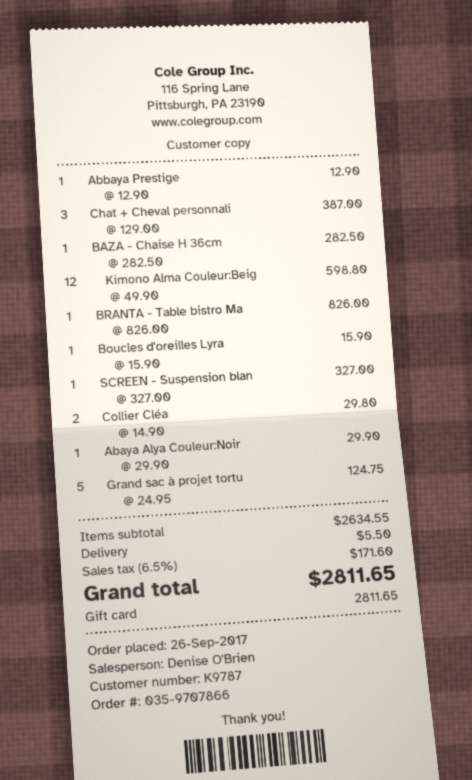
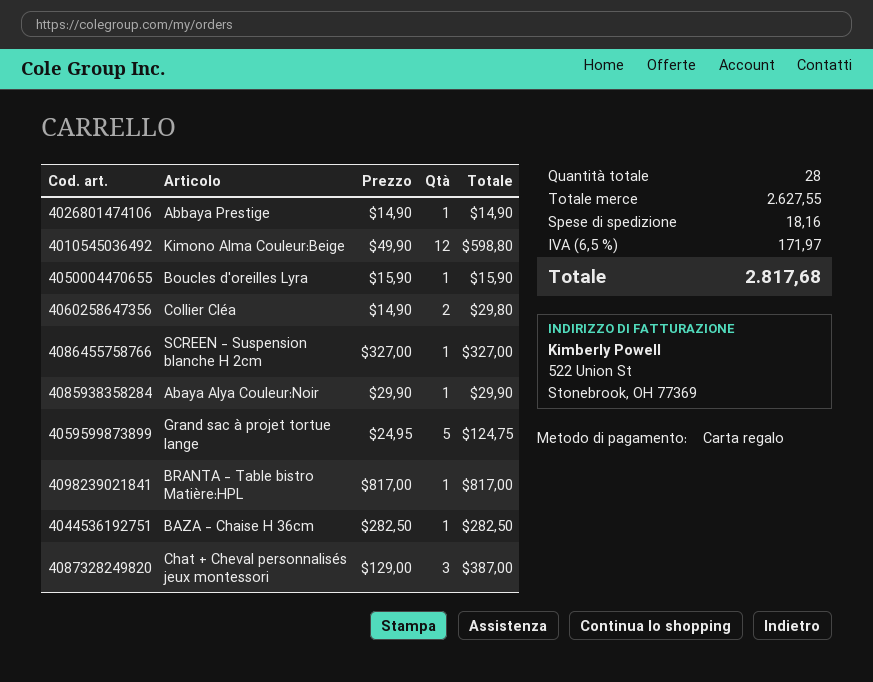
Abbaya Prestige: 1 x 12.90 = 12.90 -> 1 x 14.90 = 14.90
BRANTA - Table bistro Ma: 1 x 826.00 = 826.00 -> 1 x 817.00 = 817.00
subtotal: 2634.55 -> 2627.55
shipping: 5.50 -> 18.16
tax: 6.5% = 171.60 -> 6.5% = 171.97
total: 2811.65 -> 2817.68

